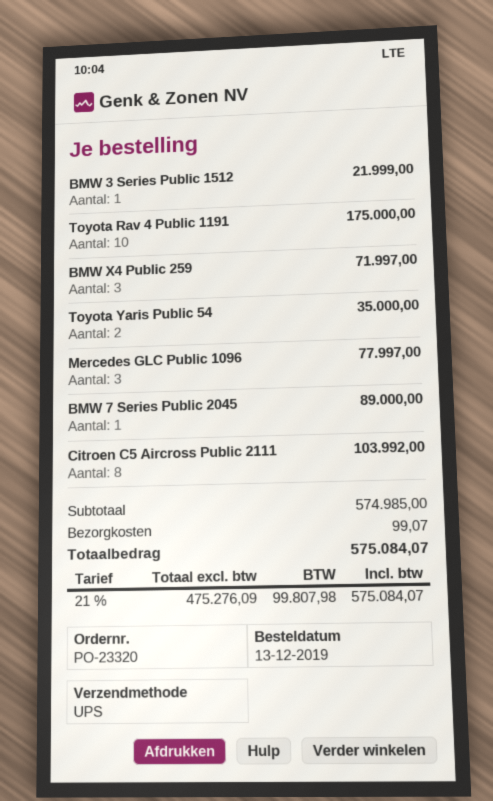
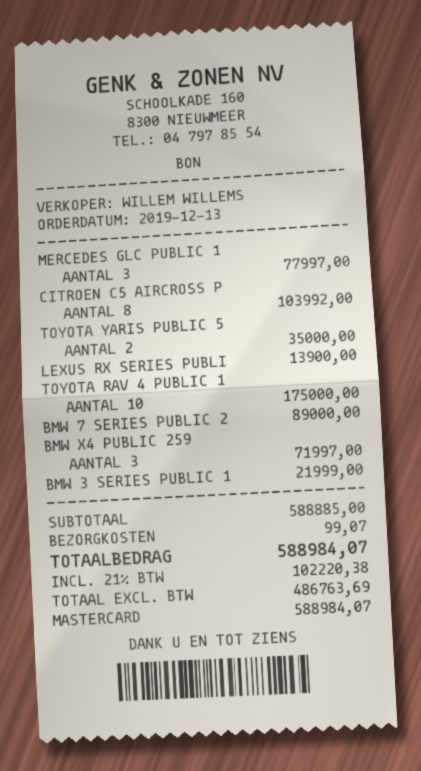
LEXUS RX SERIES PUBLI: none -> 1 for 13900.00
subtotal: 574985.00 -> 588885.00
net: 475276.09 -> 486763.69
tax: 21% = 99807.98 -> 21% = 102220.38
total: 575084.07 -> 588984.07

